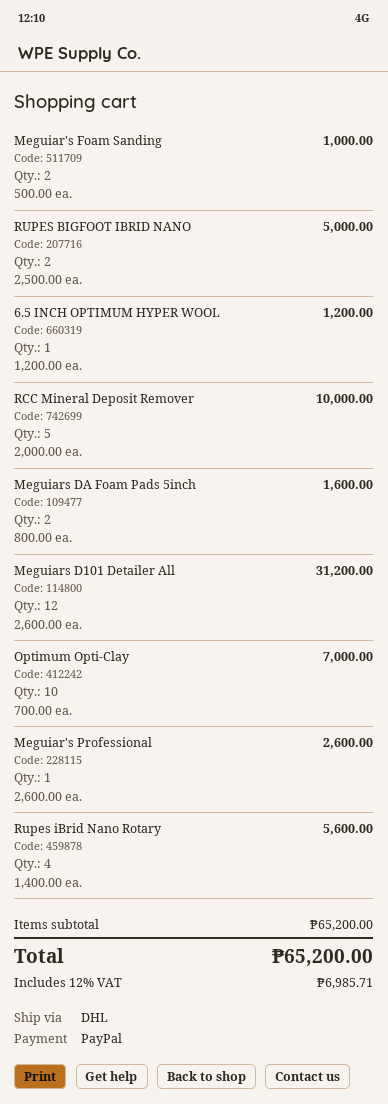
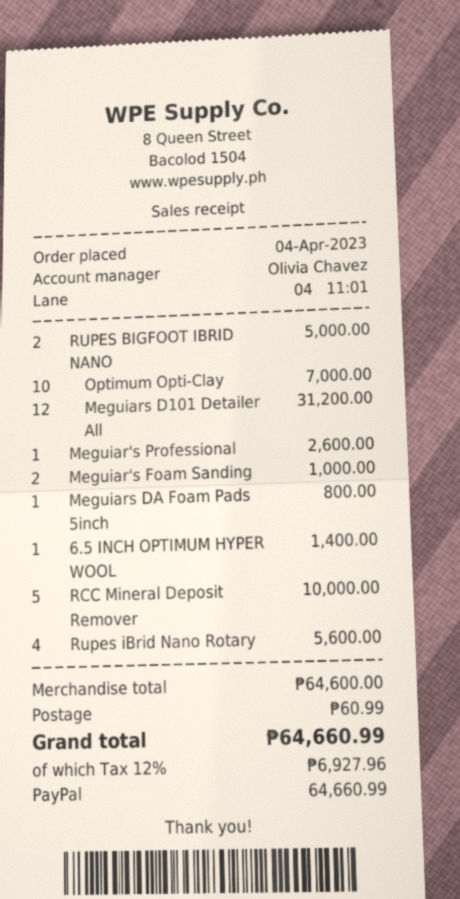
6.5 INCH OPTIMUM HYPER WOOL: 1 for 1200.00 -> 1 for 1400.00
Meguiars DA Foam Pads 5inch: 2 for 1600.00 -> 1 for 800.00
subtotal: 65200.00 -> 64600.00
shipping: none -> 60.99
tax: 12% = 6985.71 -> 12% = 6927.96
total: 65200.00 -> 64660.99

